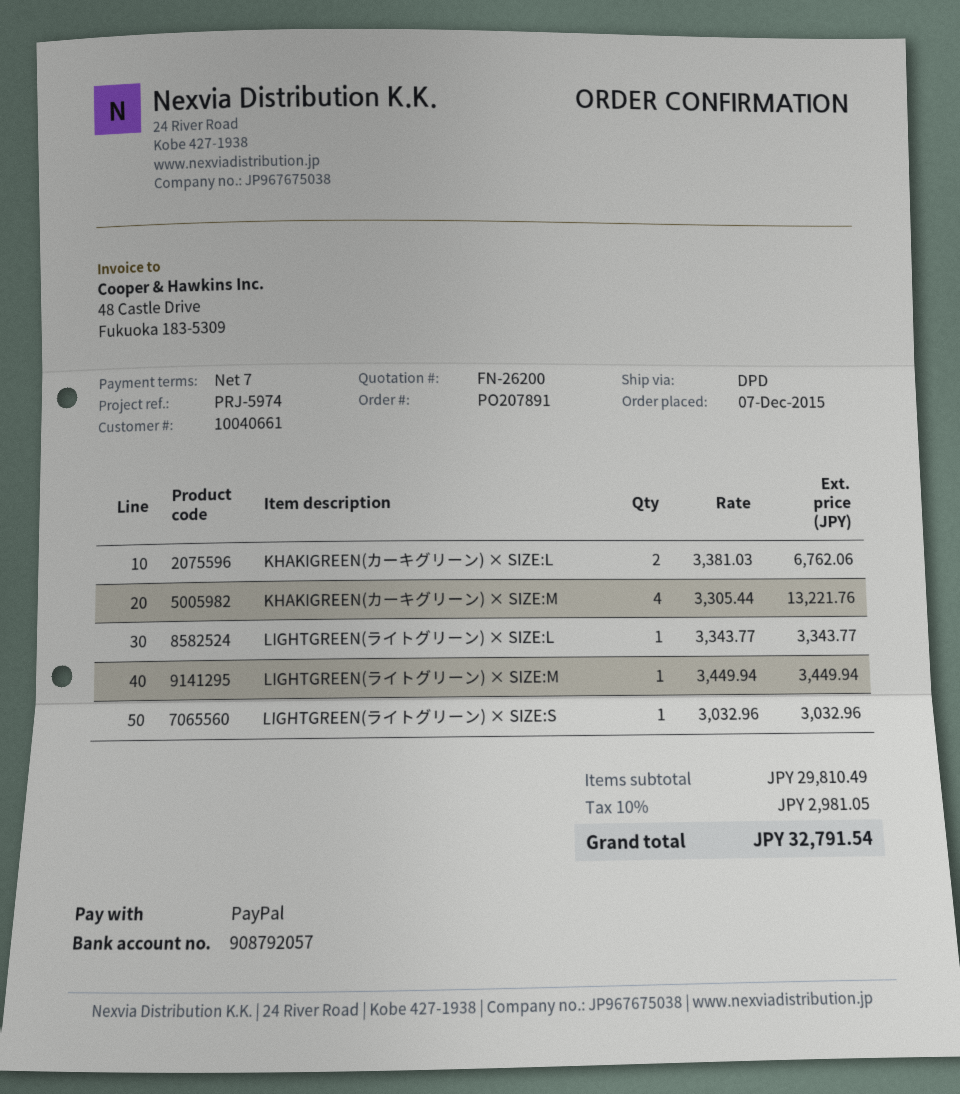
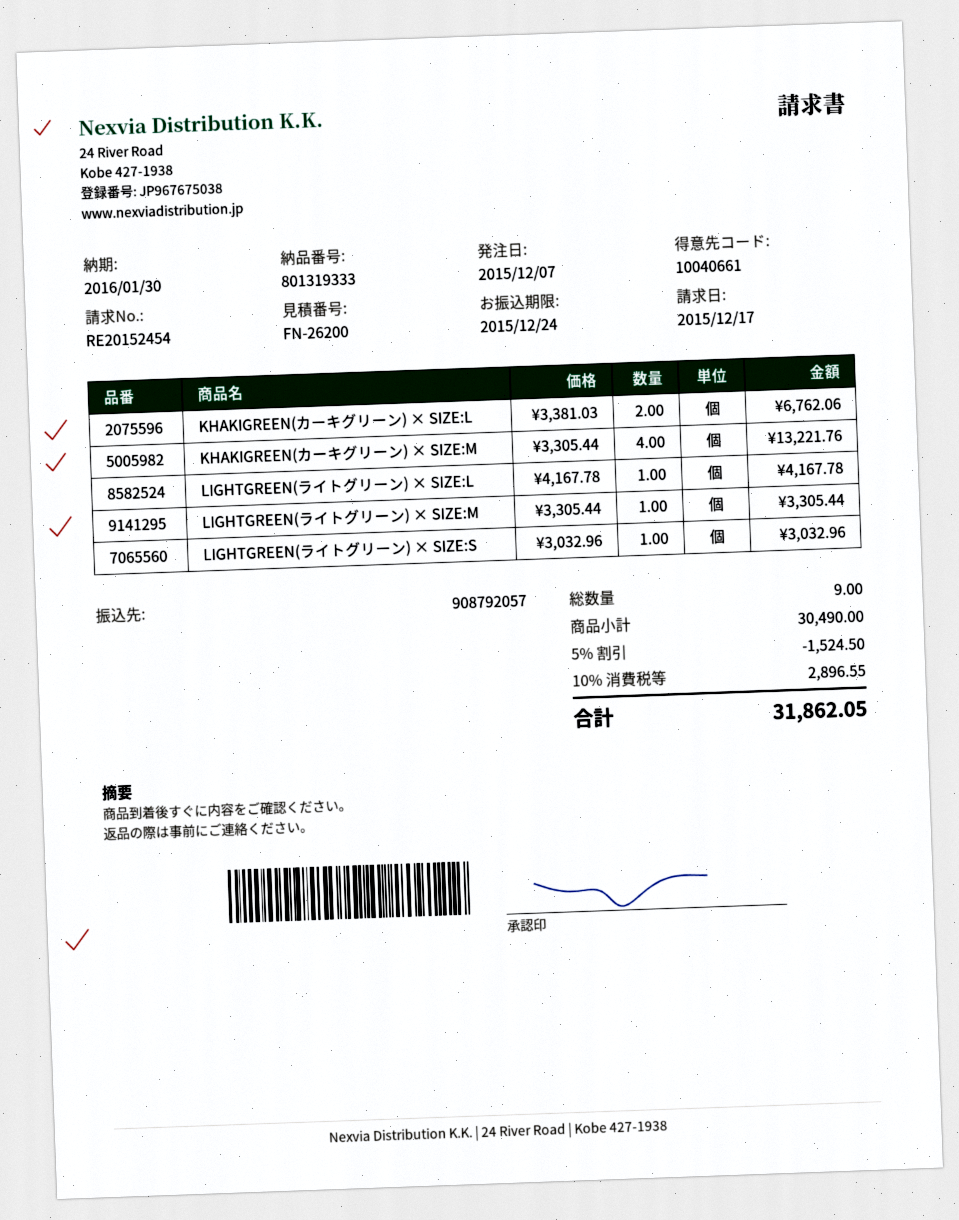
LIGHTGREEN(ライトグリーン) × SIZE:L: 1 x 3343.77 = 3343.77 -> 1 x 4167.78 = 4167.78
LIGHTGREEN(ライトグリーン) × SIZE:M: 1 x 3449.94 = 3449.94 -> 1 x 3305.44 = 3305.44
subtotal: 29810.49 -> 30490.00
discount: none -> 5% = 1524.50
tax: 10% = 2981.05 -> 10% = 2896.55
total: 32791.54 -> 31862.05

